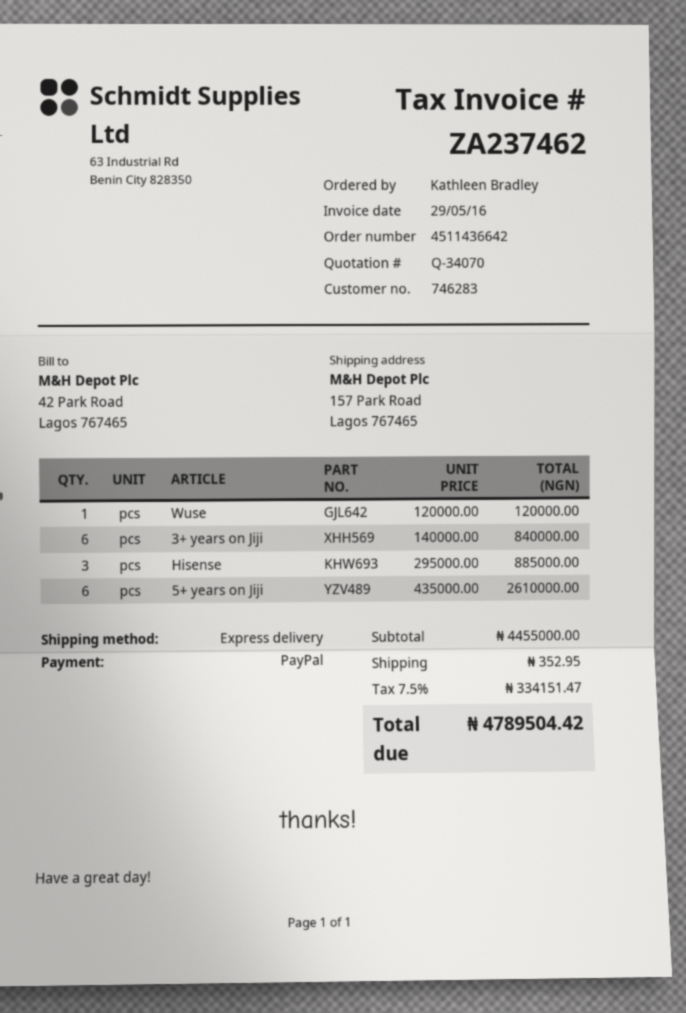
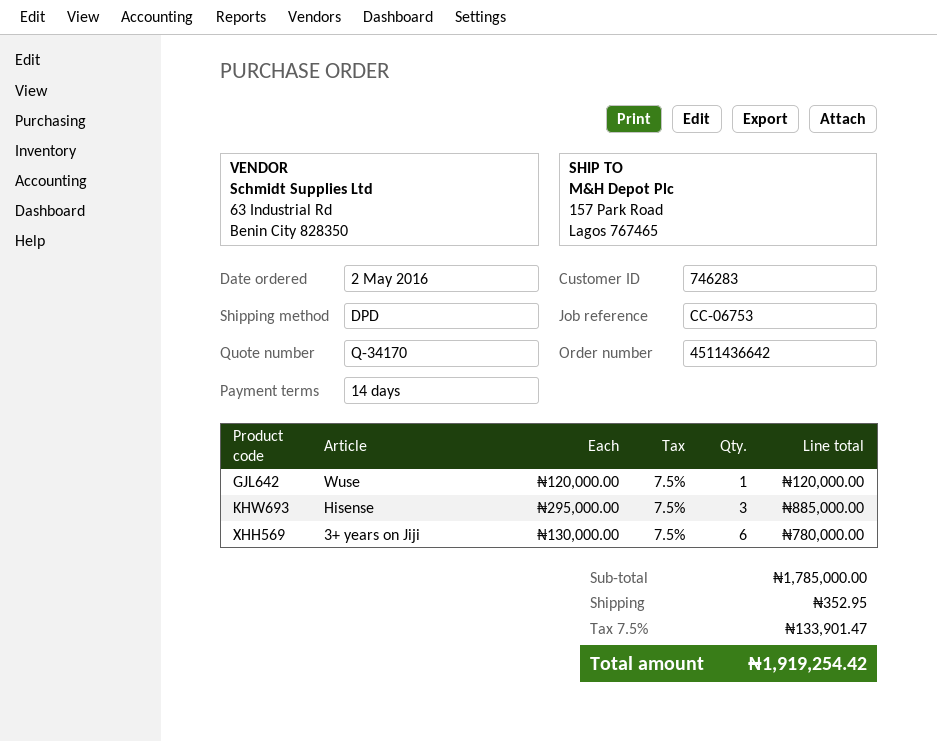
quote number: Q-34070 -> Q-34170
shipping method: express -> DPD
3+ years on Jiji: 6 x 140000.00 = 840000.00 -> 6 x 130000.00 = 780000.00
5+ years on Jiji: 6 x 435000.00 = 2610000.00 -> none
subtotal: 4455000.00 -> 1785000.00
tax: 7.5% = 334151.47 -> 7.5% = 133901.47
total: 4789504.42 -> 1919254.42

